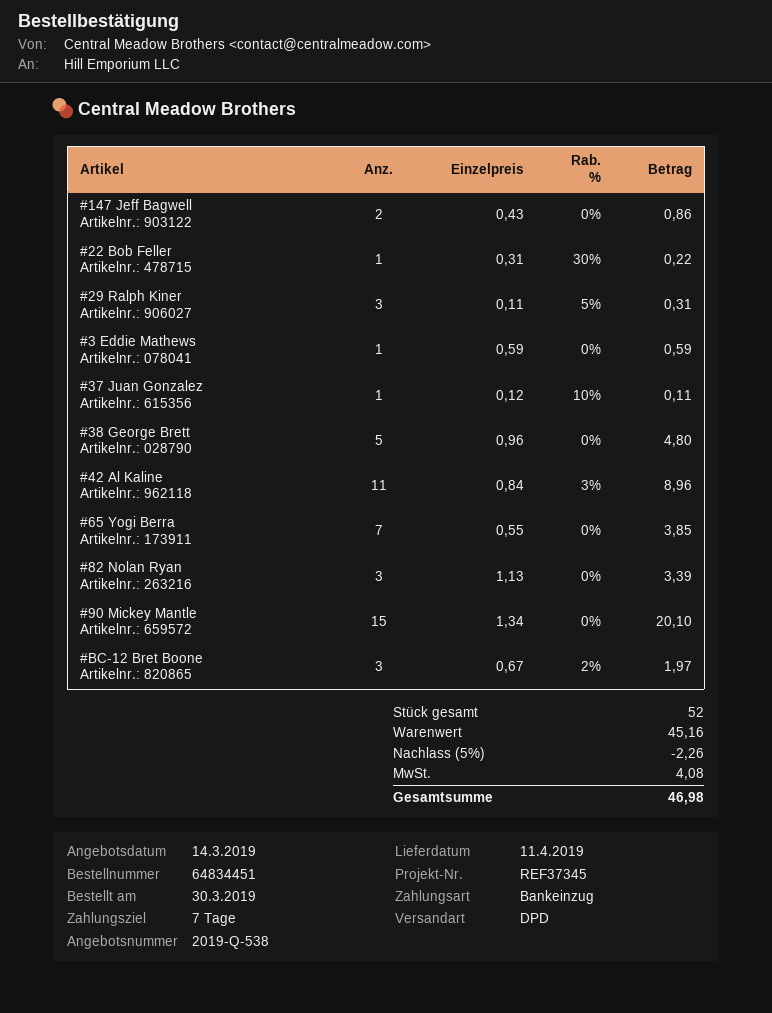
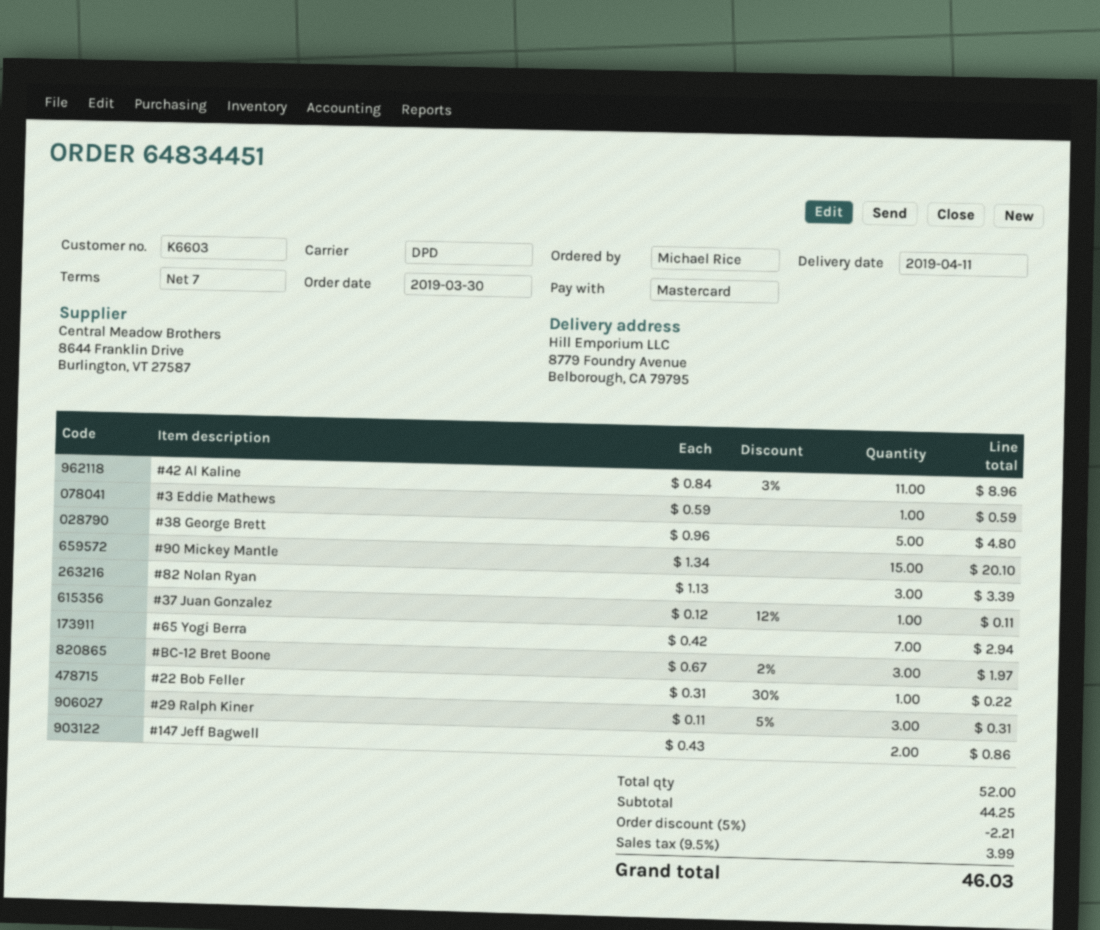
payment method: direct debit -> Mastercard
#37 Juan Gonzalez: 1 x 0.12 - 10% = 0.11 -> 1 x 0.12 - 12% = 0.11
#65 Yogi Berra: 7 x 0.55 = 3.85 -> 7 x 0.42 = 2.94
subtotal: 45.16 -> 44.25
discount: 5% = 2.26 -> 5% = 2.21
tax: 4.08 -> 3.99
total: 46.98 -> 46.03

